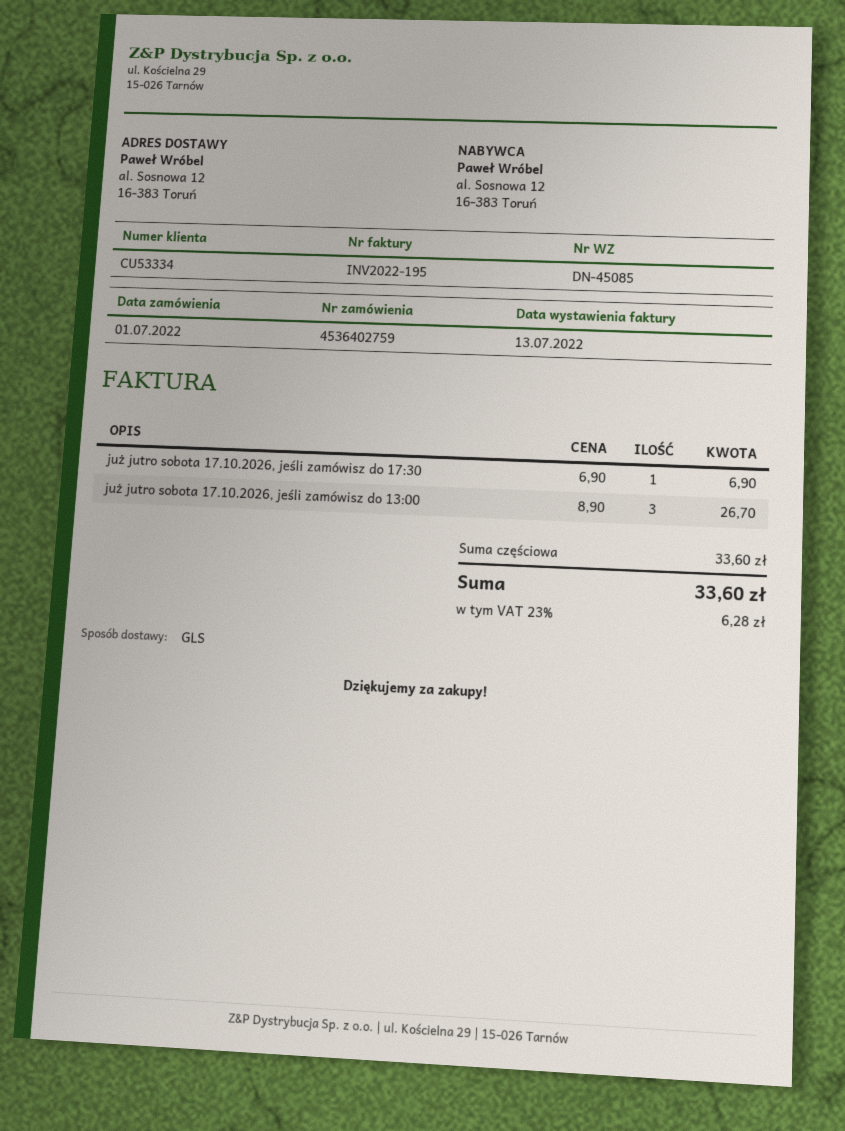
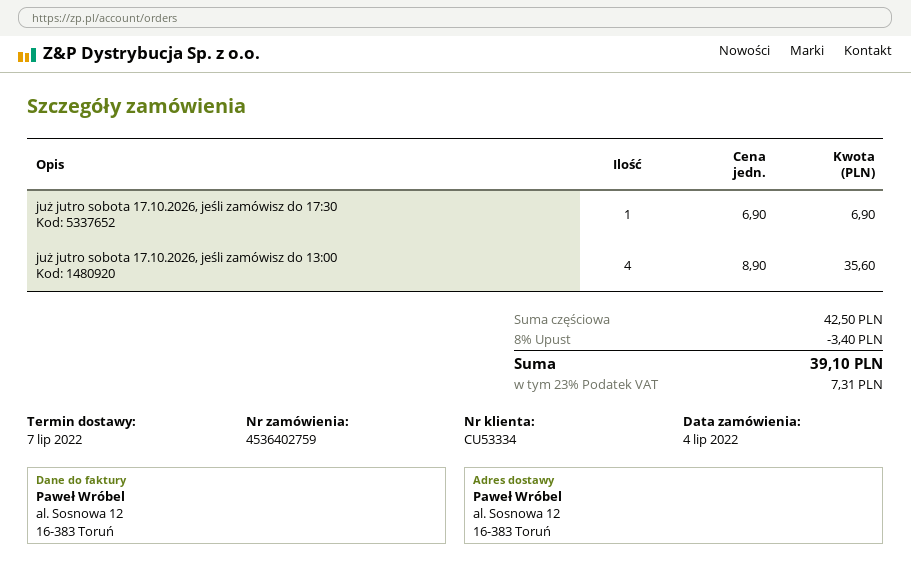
order date: 2022-07-01 -> 2022-07-04
już jutro sobota 17.10.2026, jeśli zamówisz do 13:00: 3 x 8.90 = 26.70 -> 4 x 8.90 = 35.60
subtotal: 33.60 -> 42.50
discount: none -> 8% = 3.40
tax: 23% = 6.28 -> 23% = 7.31
total: 33.60 -> 39.10

